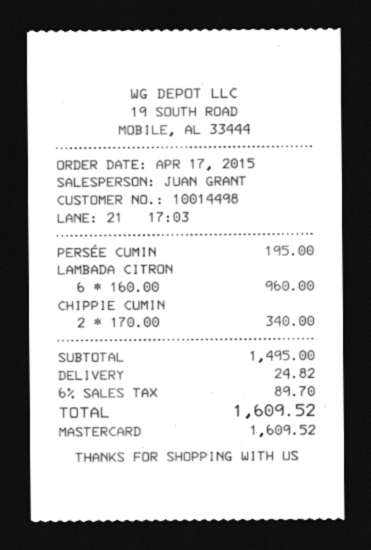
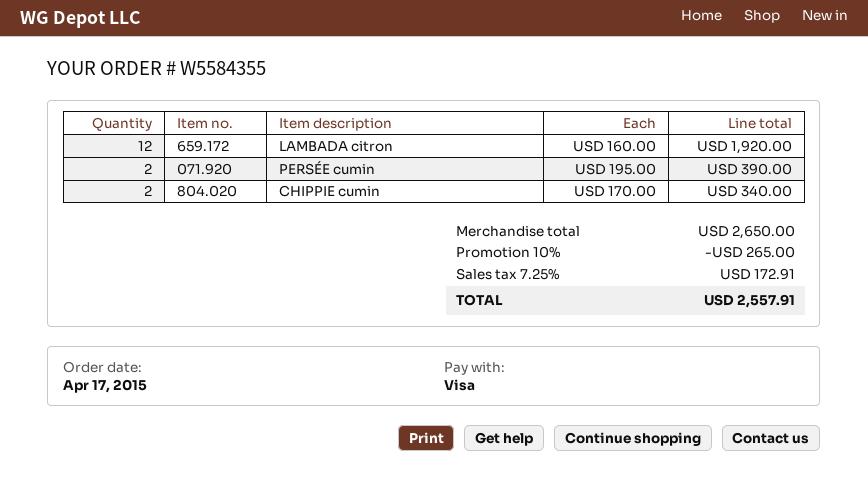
payment method: Mastercard -> Visa
PERSÉE CUMIN: 1 x 195.00 = 195.00 -> 2 x 195.00 = 390.00
LAMBADA CITRON: 6 x 160.00 = 960.00 -> 12 x 160.00 = 1920.00
subtotal: 1495.00 -> 2650.00
discount: none -> 10% = 265.00
shipping: 24.82 -> none
tax: 6% = 89.70 -> 7.25% = 172.91
total: 1609.52 -> 2557.91

